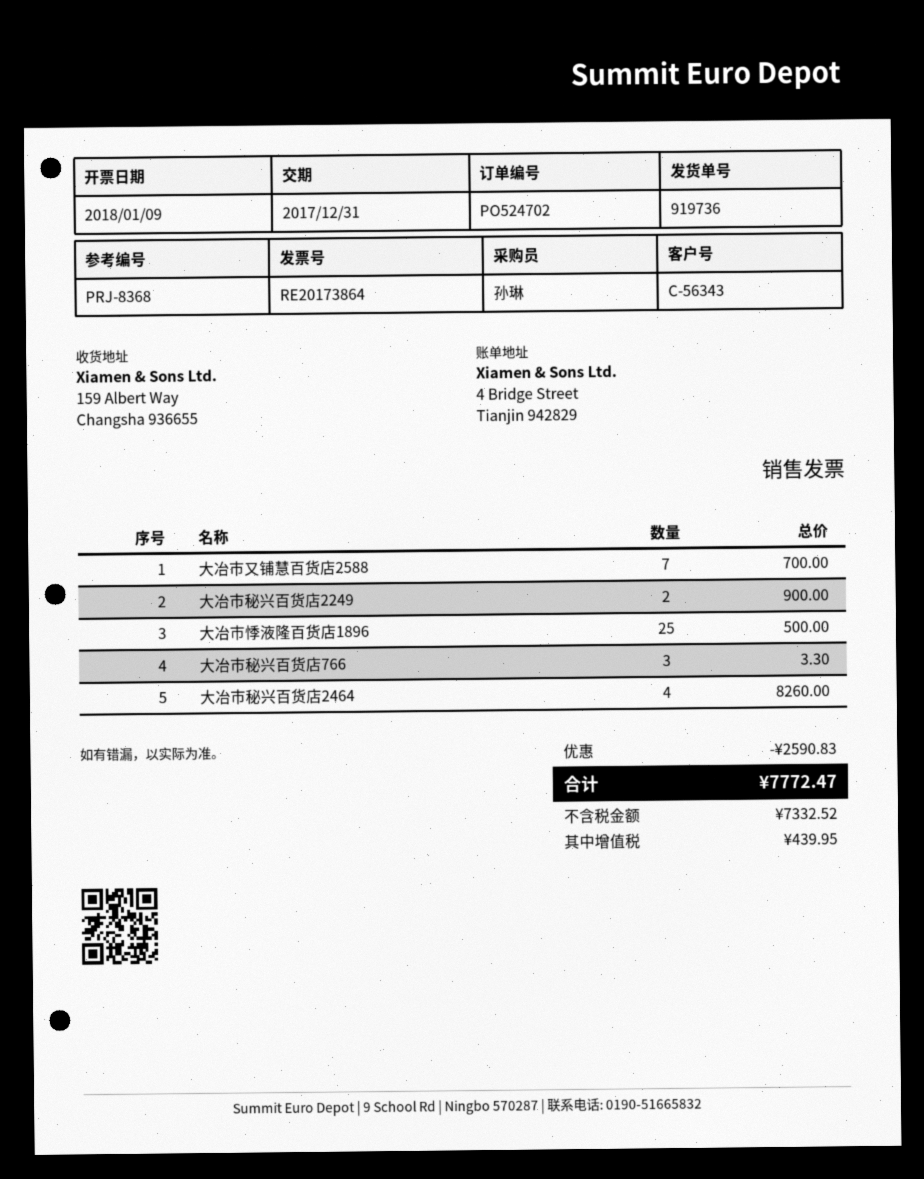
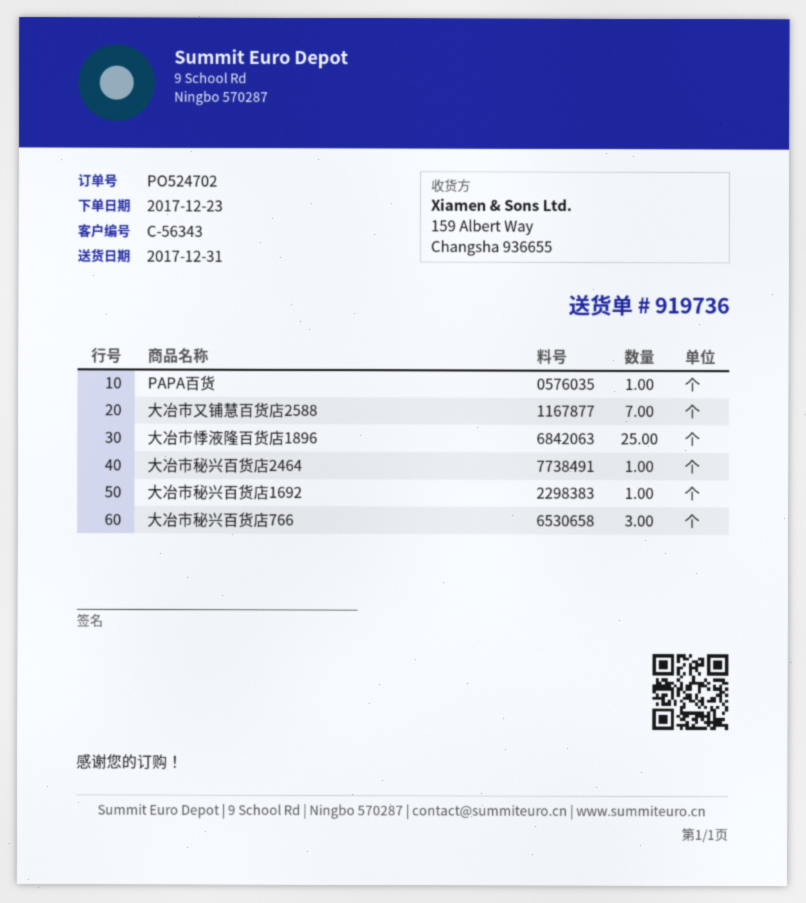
大冶市秘兴百货店2249: 2 -> none
大冶市秘兴百货店2464: 4 -> 1
PAPA百货: none -> 1
大冶市秘兴百货店1692: none -> 1

